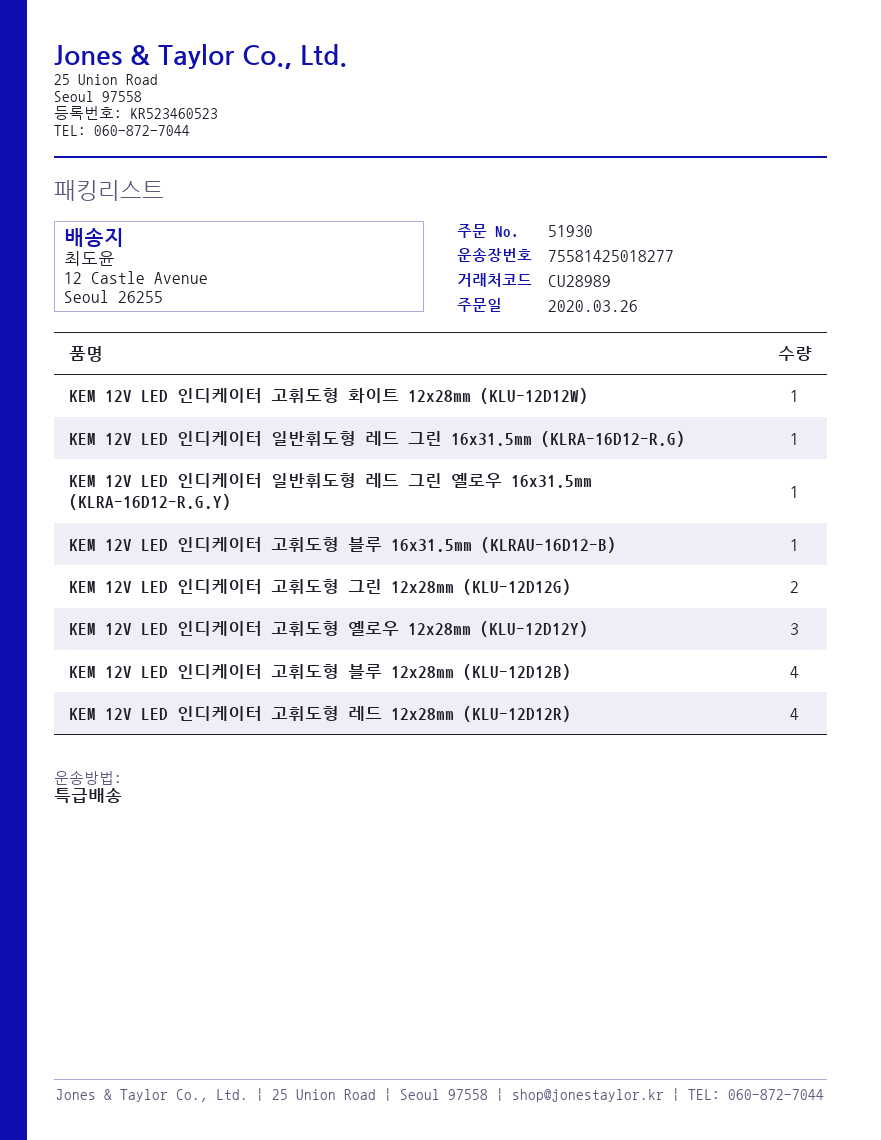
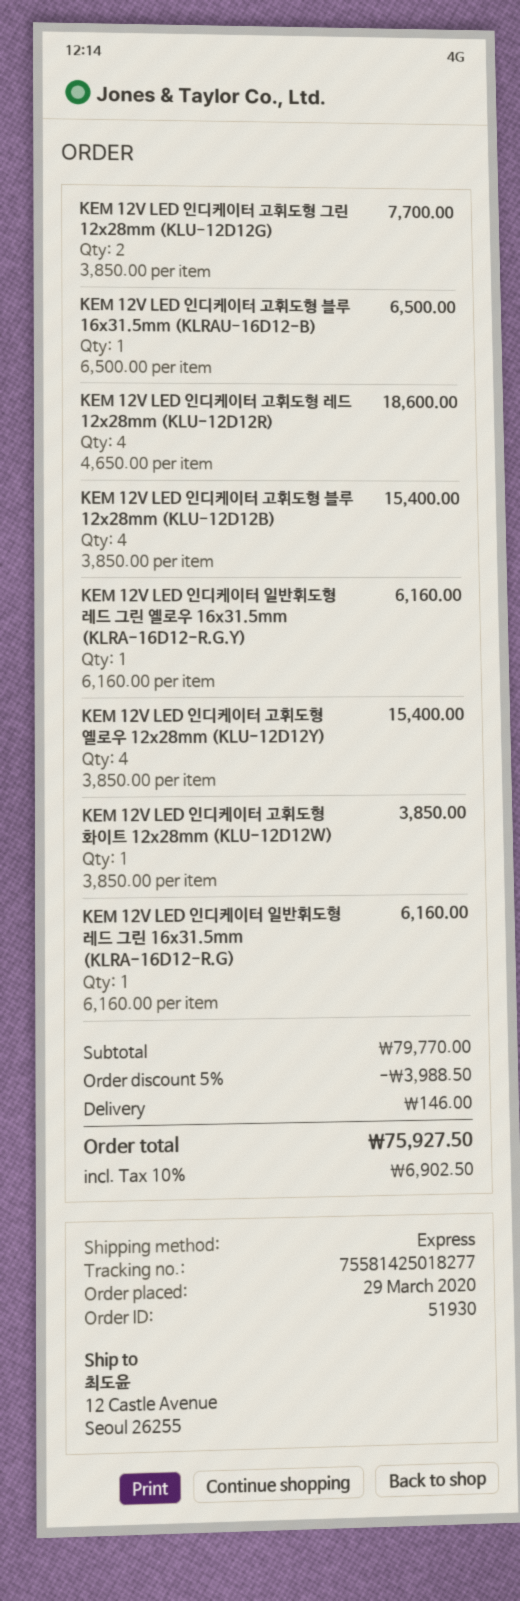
order date: 2020-03-26 -> 2020-03-29
KEM 12V LED 인디케이터 고휘도형 옐로우 12x28mm (KLU-12D12Y): 3 -> 4

